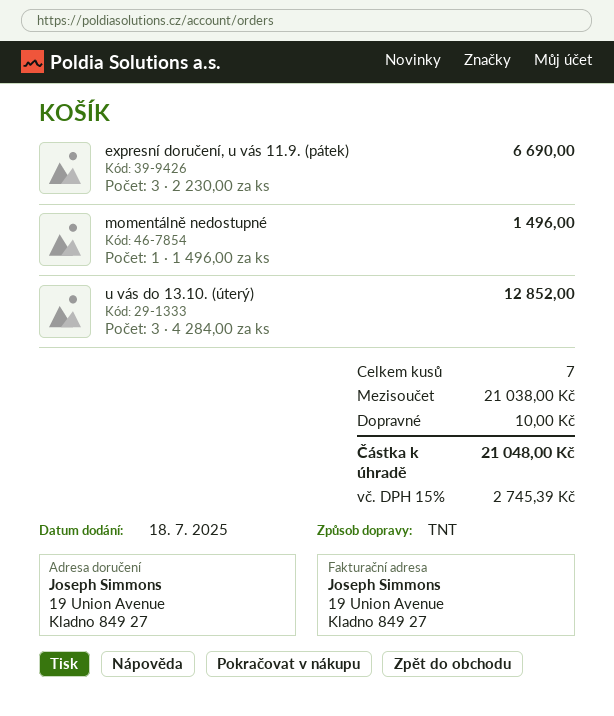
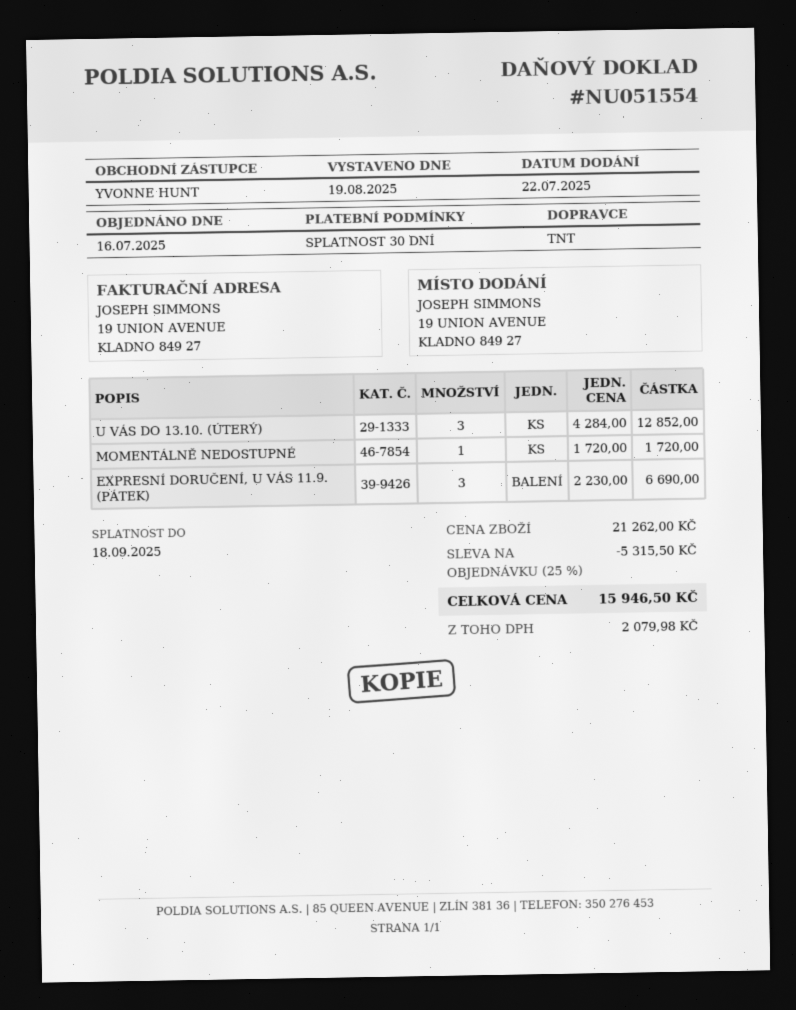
delivery date: 2025-07-18 -> 2025-07-22
momentálně nedostupné: 1 x 1496.00 = 1496.00 -> 1 x 1720.00 = 1720.00
subtotal: 21038.00 -> 21262.00
discount: none -> 25% = 5315.50
shipping: 10.00 -> none
tax: 2745.39 -> 2079.98
total: 21048.00 -> 15946.50

